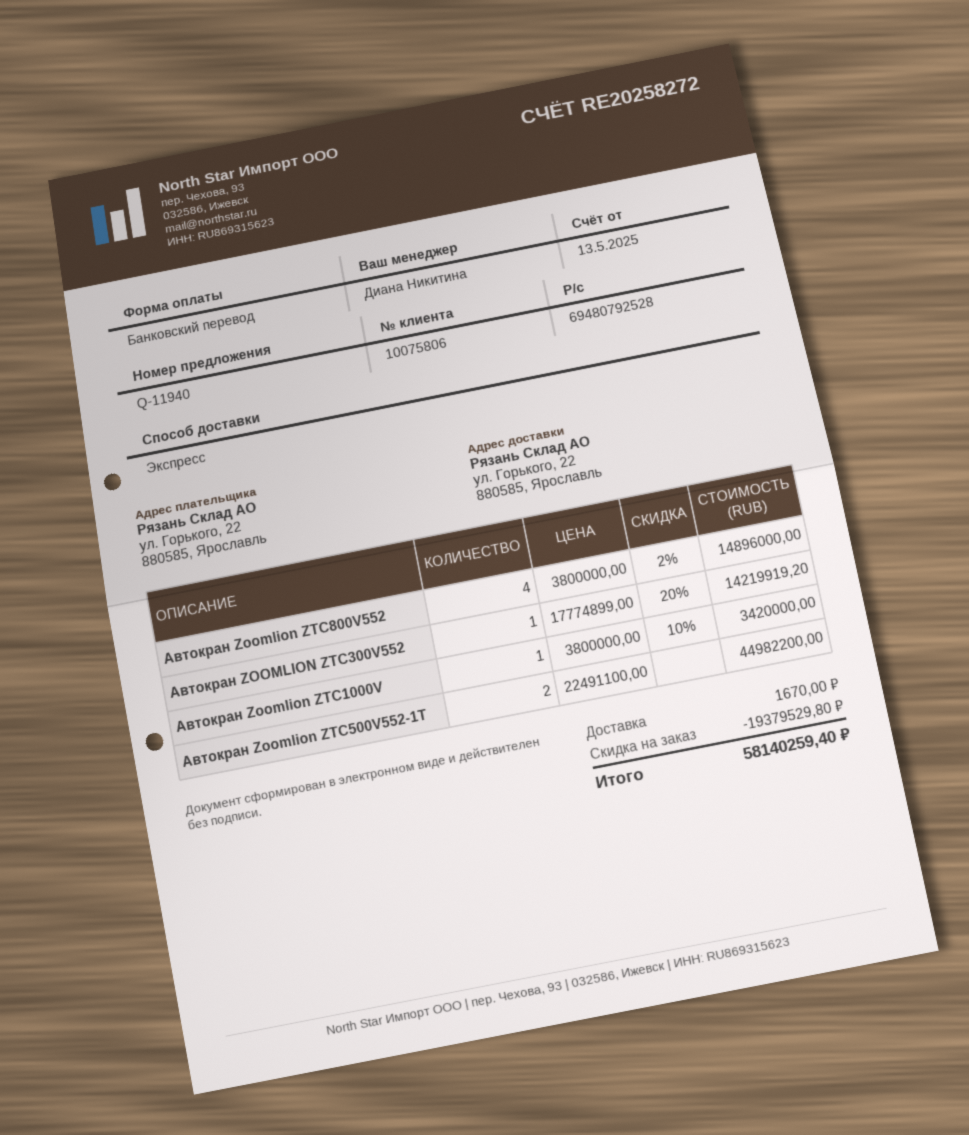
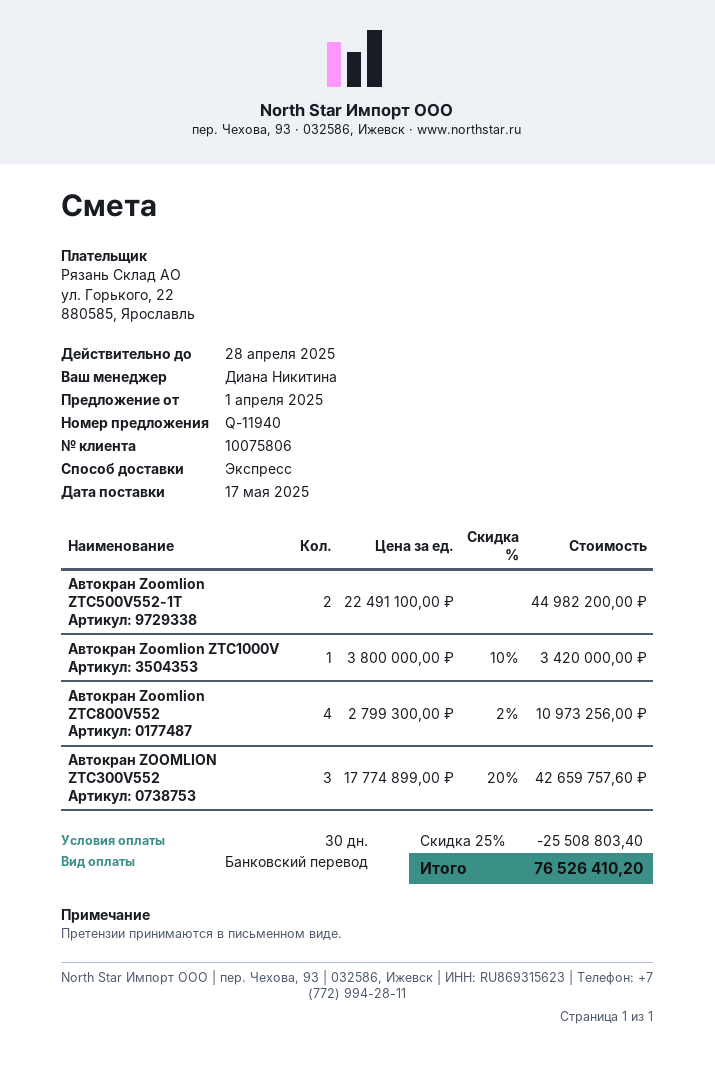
Автокран Zoomlion ZTC800V552: 4 x 3800000.00 - 2% = 14896000.00 -> 4 x 2799300.00 - 2% = 10973256.00
Автокран ZOOMLION ZTC300V552: 1 x 17774899.00 - 20% = 14219919.20 -> 3 x 17774899.00 - 20% = 42659757.60
discount: 19379529.80 -> 25508803.40
shipping: 1670.00 -> none
total: 58140259.40 -> 76526410.20

